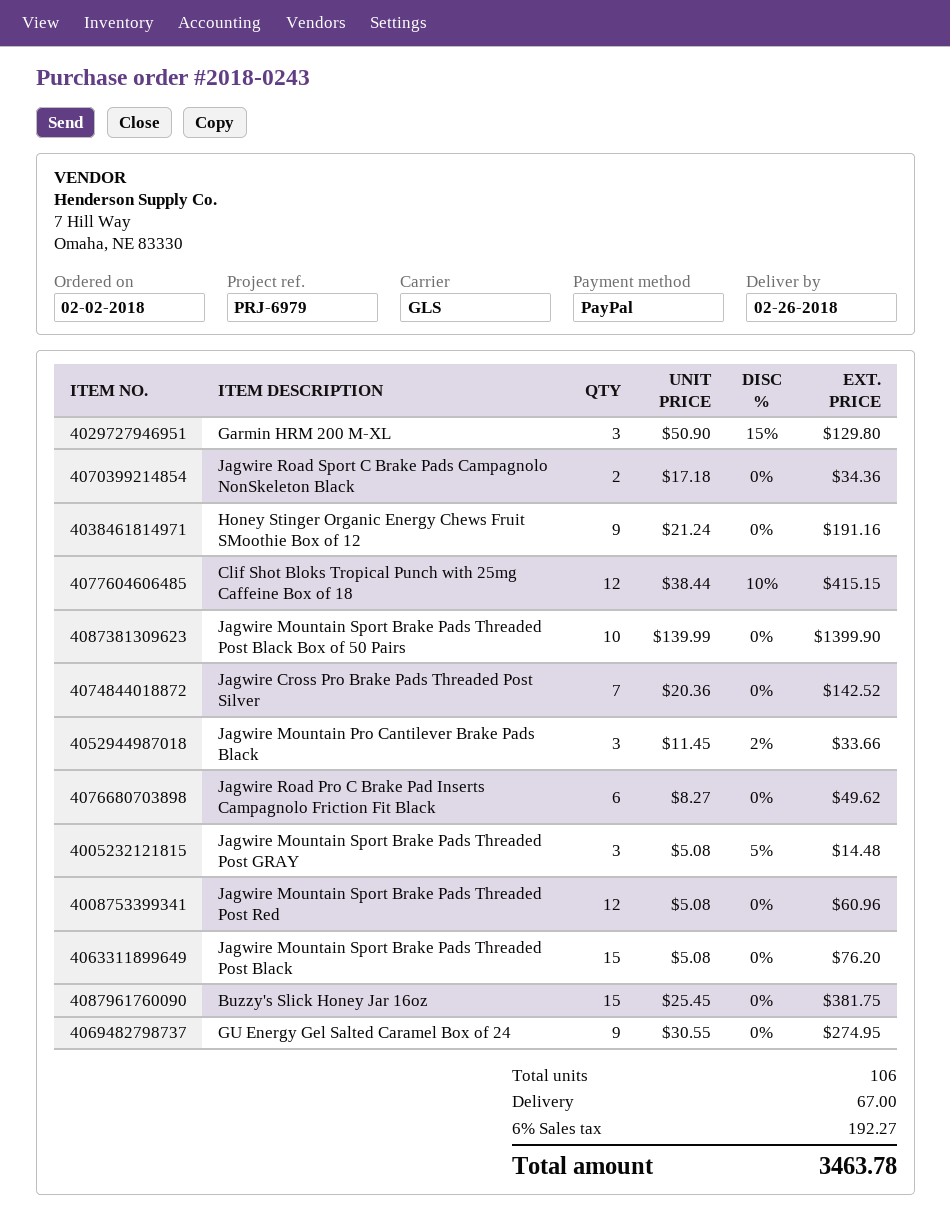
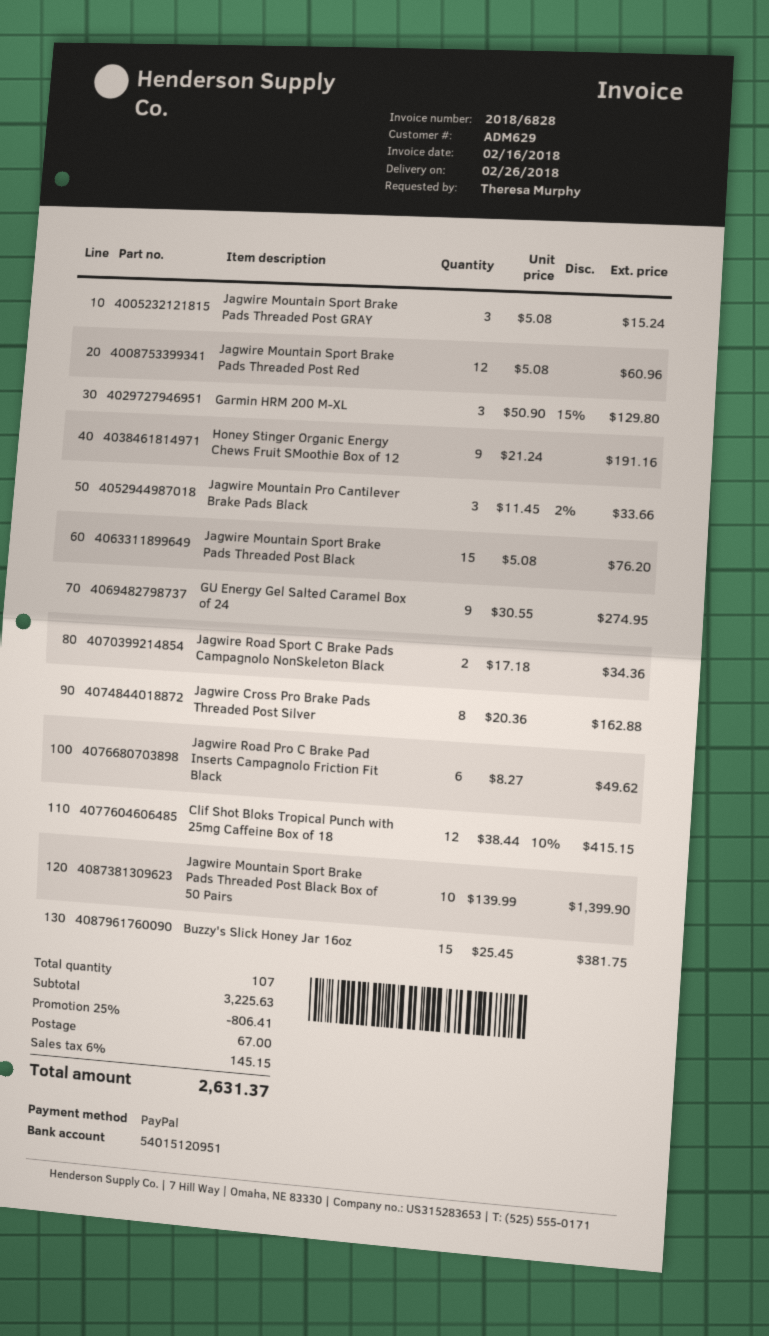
Jagwire Cross Pro Brake Pads Threaded Post Silver: 7 x 20.36 = 142.52 -> 8 x 20.36 = 162.88
Jagwire Mountain Sport Brake Pads Threaded Post GRAY: 3 x 5.08 - 5% = 14.48 -> 3 x 5.08 = 15.24
total quantity: 106 -> 107
discount: none -> 25% = 806.41
tax: 6% = 192.27 -> 6% = 145.15
total: 3463.78 -> 2631.37

